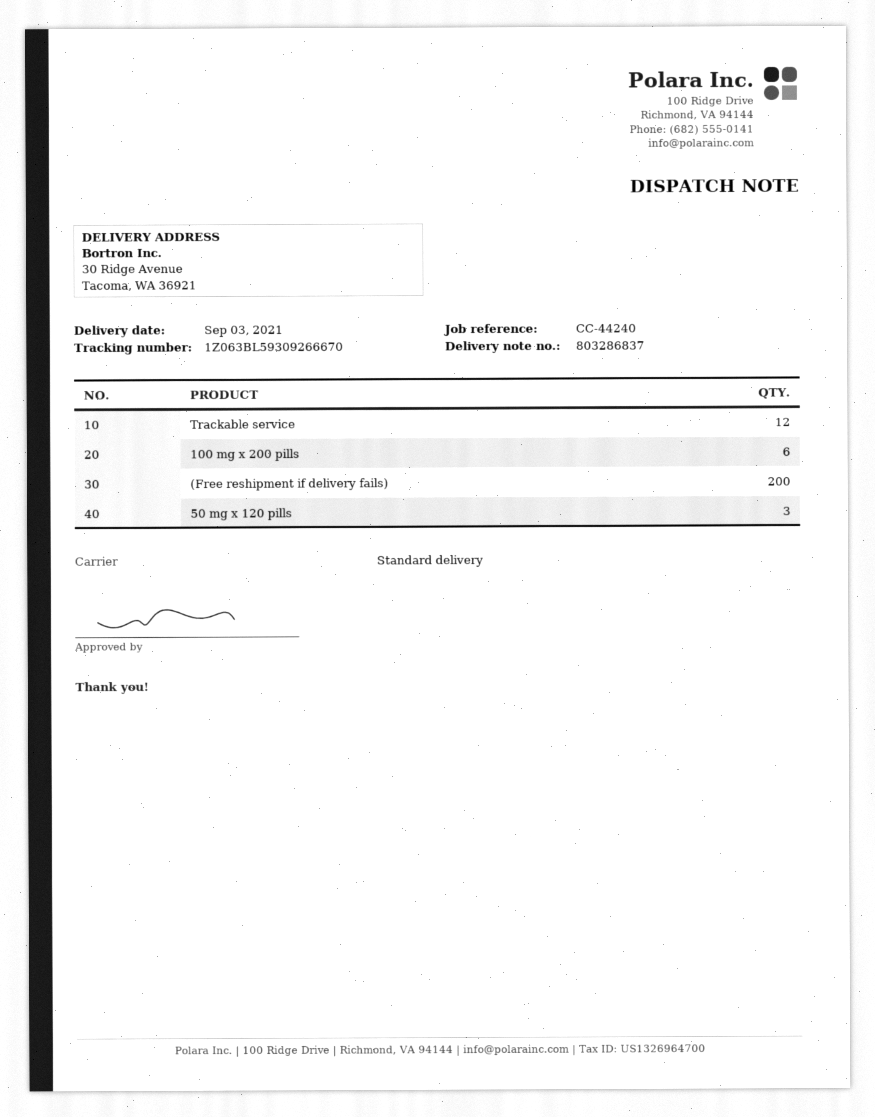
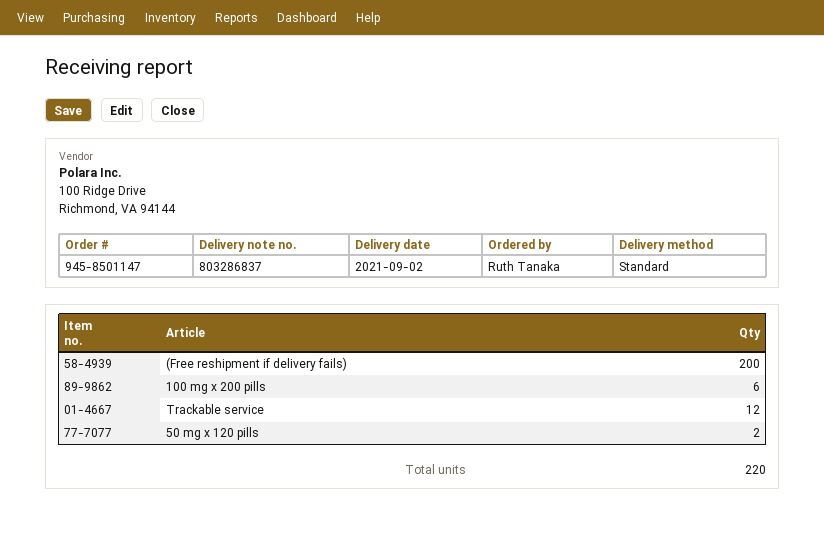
delivery date: 2021-09-03 -> 2021-09-02
50 mg x 120 pills: 3 -> 2

